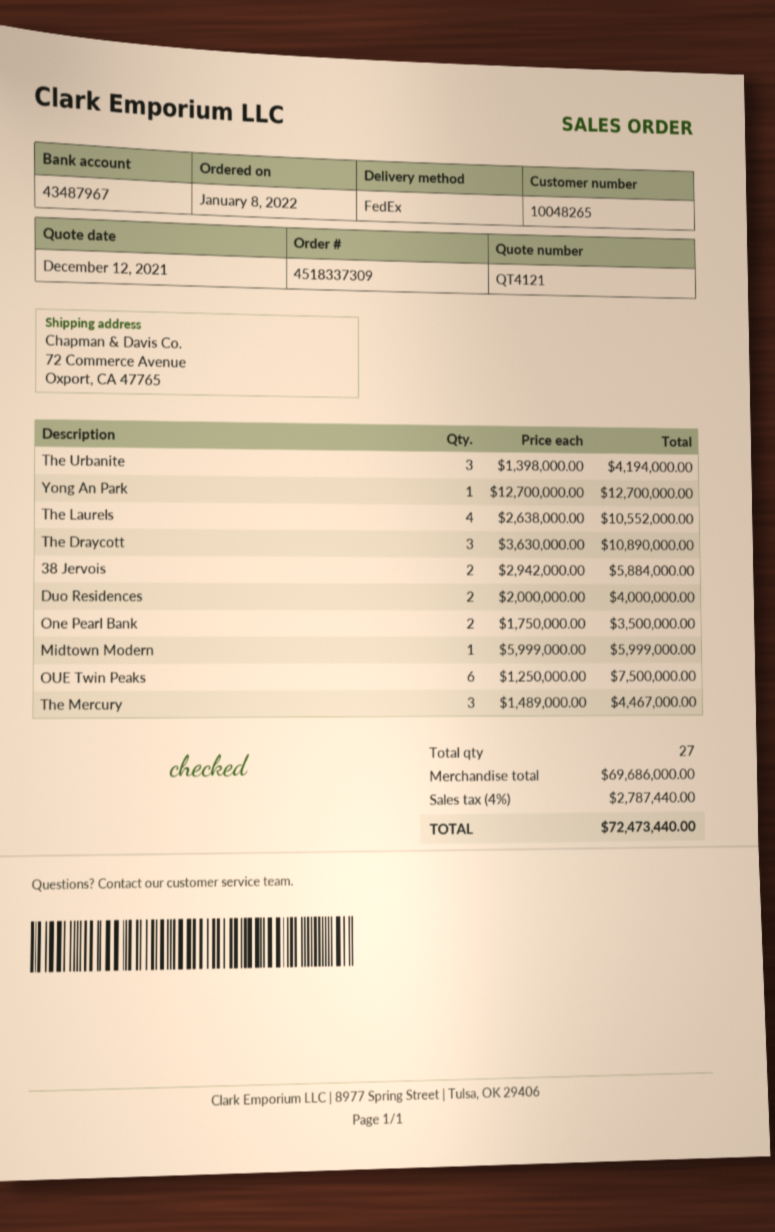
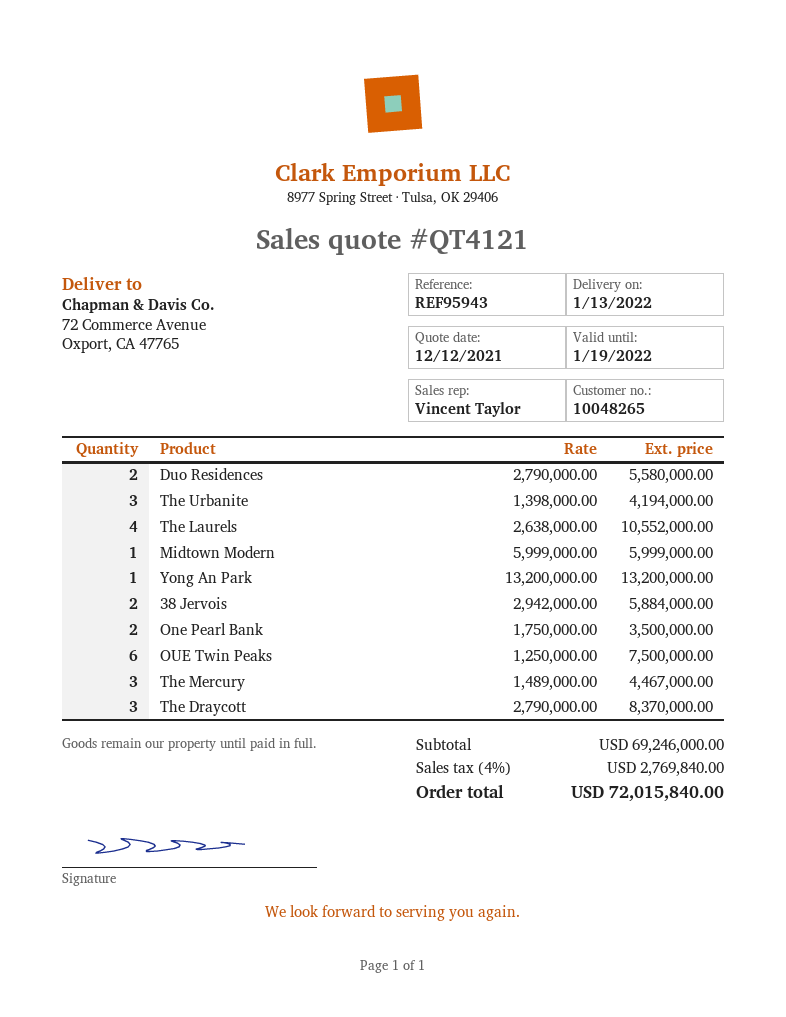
Yong An Park: 1 x 12700000.00 = 12700000.00 -> 1 x 13200000.00 = 13200000.00
The Draycott: 3 x 3630000.00 = 10890000.00 -> 3 x 2790000.00 = 8370000.00
Duo Residences: 2 x 2000000.00 = 4000000.00 -> 2 x 2790000.00 = 5580000.00
subtotal: 69686000.00 -> 69246000.00
tax: 4% = 2787440.00 -> 4% = 2769840.00
total: 72473440.00 -> 72015840.00

